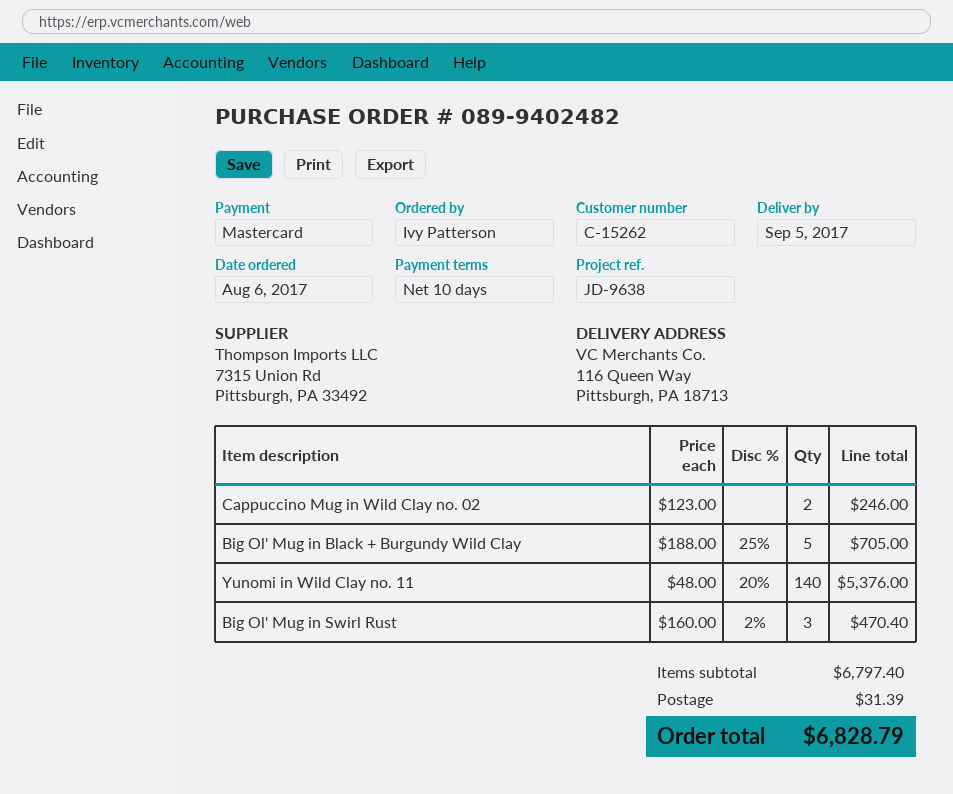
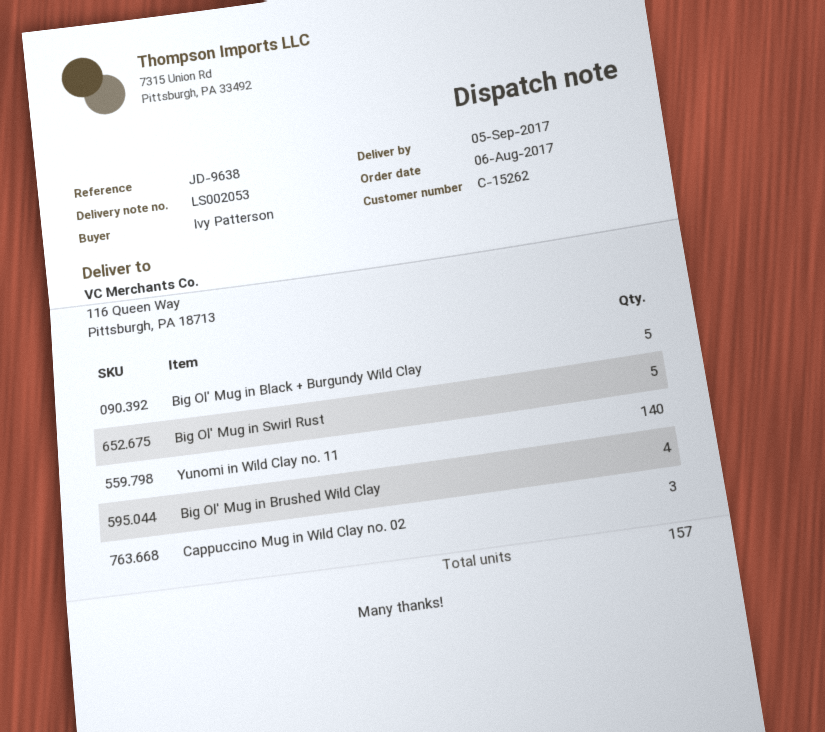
Cappuccino Mug in Wild Clay no. 02: 2 -> 3
Big Ol' Mug in Swirl Rust: 3 -> 5
Big Ol' Mug in Brushed Wild Clay: none -> 4

